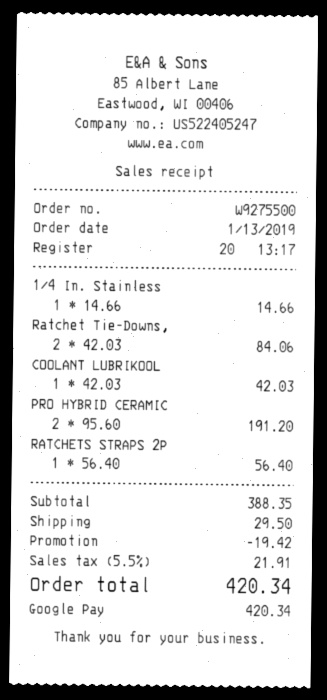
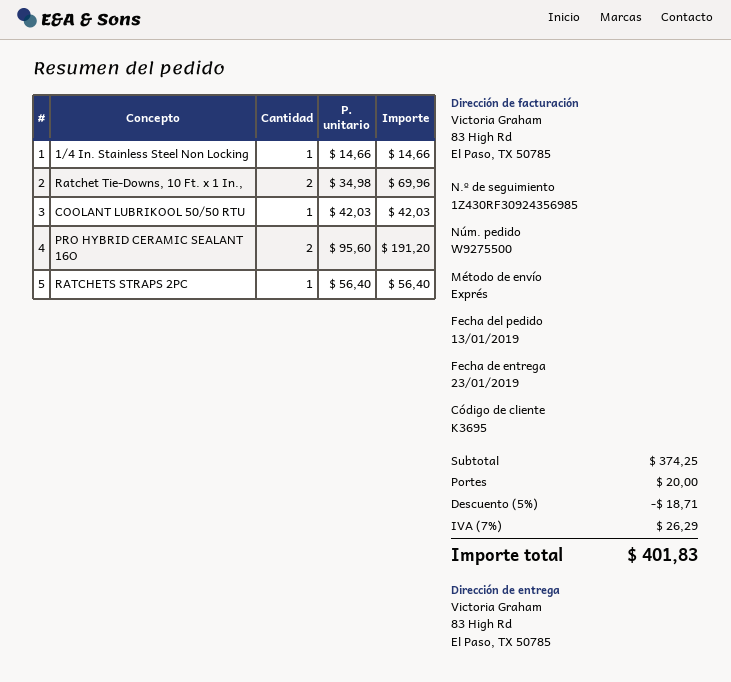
Ratchet Tie-Downs,: 2 x 42.03 = 84.06 -> 2 x 34.98 = 69.96
subtotal: 388.35 -> 374.25
discount: 19.42 -> 18.71
shipping: 29.50 -> 20.00
tax: 5.5% = 21.91 -> 7% = 26.29
total: 420.34 -> 401.83

